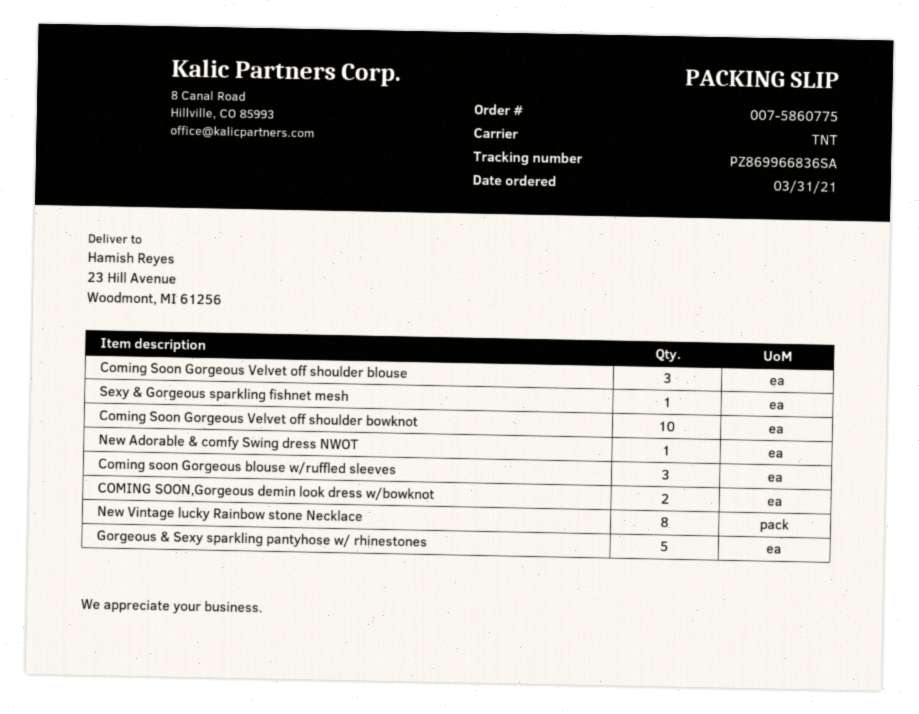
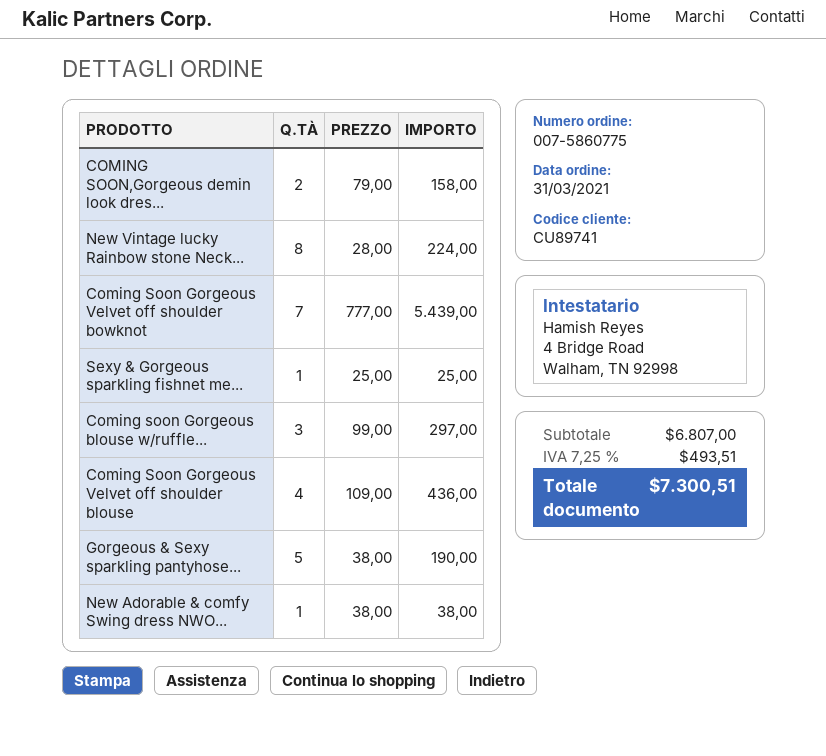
Coming Soon Gorgeous Velvet off shoulder blouse: 3 -> 4
Coming Soon Gorgeous Velvet off shoulder bowknot: 10 -> 7

